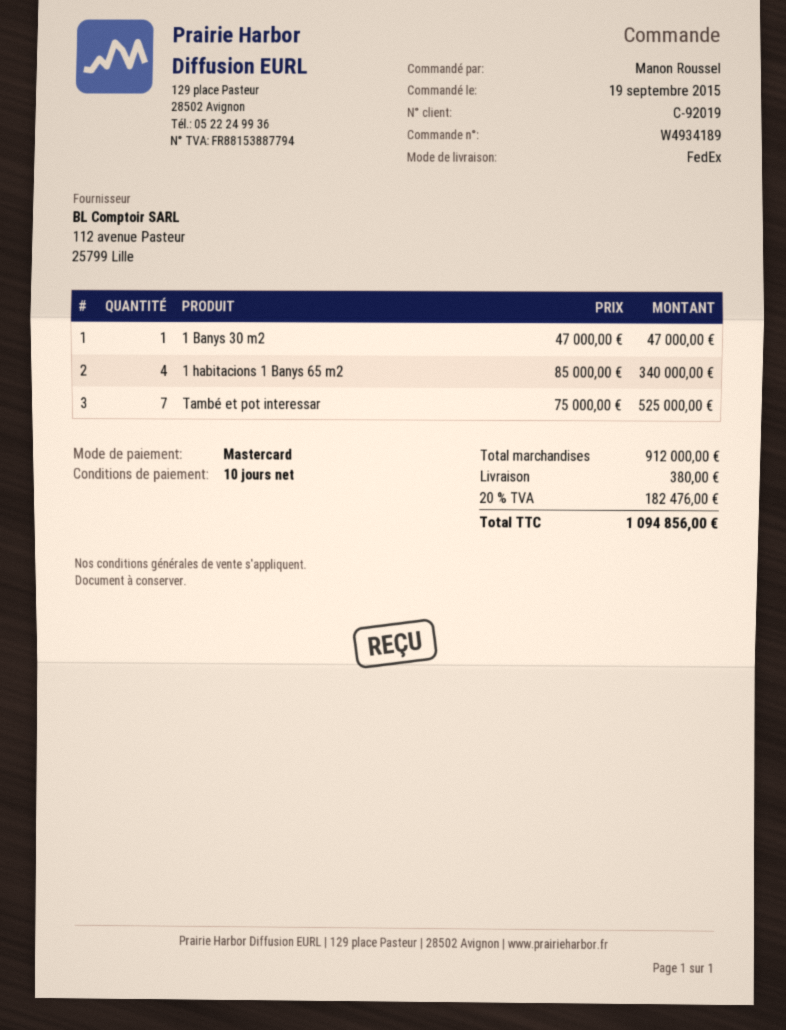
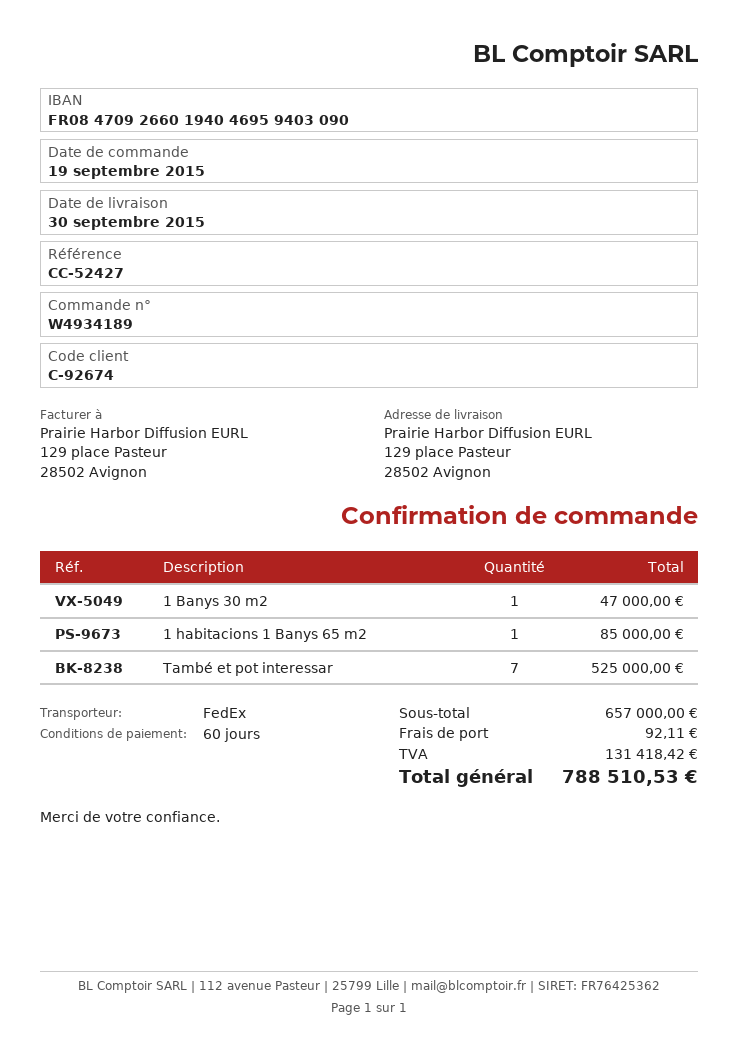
payment terms: 10 days -> 60 days
customer number: C-92019 -> C-92674
1 habitacions 1 Banys 65 m2: 4 for 340000.00 -> 1 for 85000.00
subtotal: 912000.00 -> 657000.00
shipping: 380.00 -> 92.11
tax: 182476.00 -> 131418.42
total: 1094856.00 -> 788510.53

